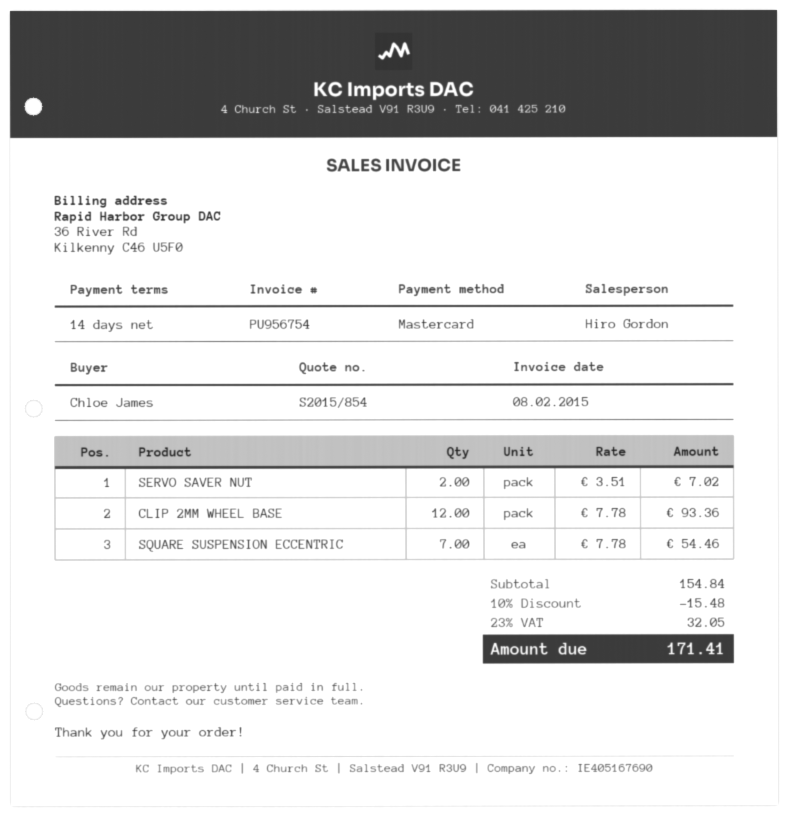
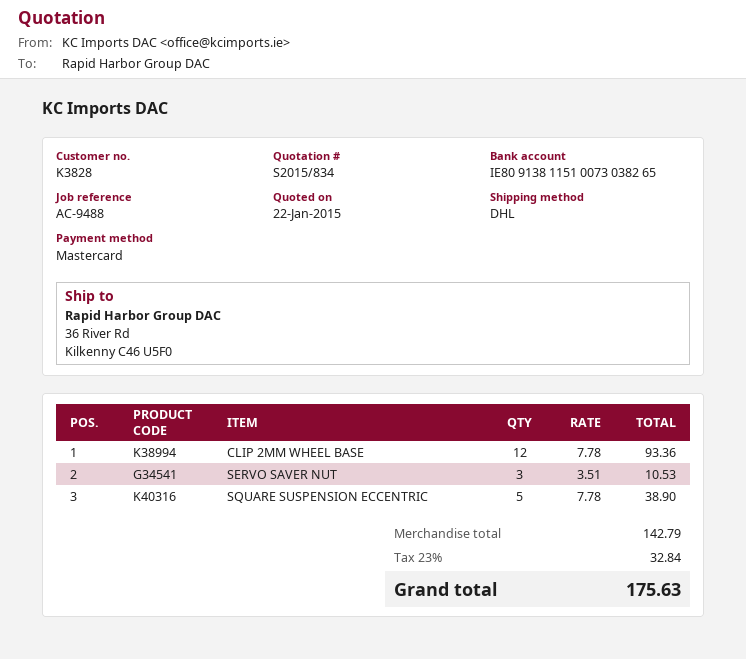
quote number: S2015/854 -> S2015/834
SERVO SAVER NUT: 2 x 3.51 = 7.02 -> 3 x 3.51 = 10.53
SQUARE SUSPENSION ECCENTRIC: 7 x 7.78 = 54.46 -> 5 x 7.78 = 38.90
subtotal: 154.84 -> 142.79
discount: 10% = 15.48 -> none
tax: 23% = 32.05 -> 23% = 32.84
total: 171.41 -> 175.63

